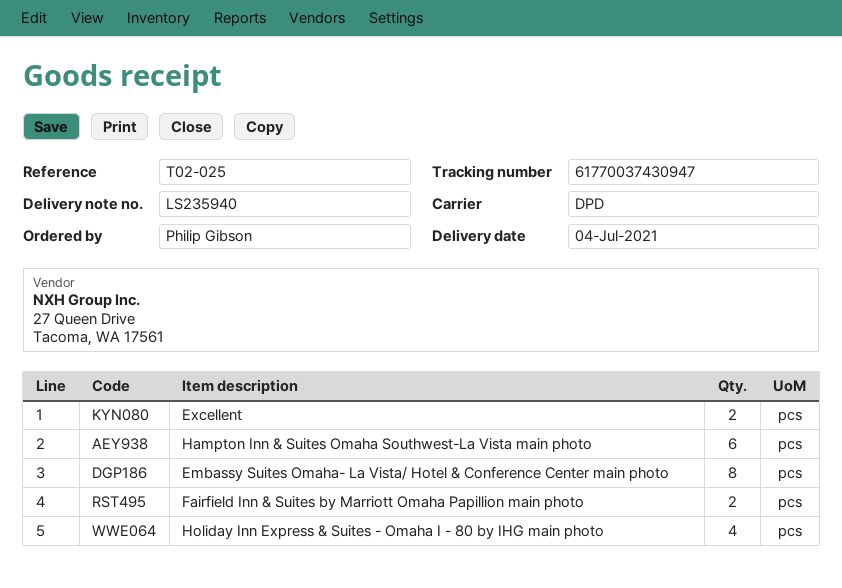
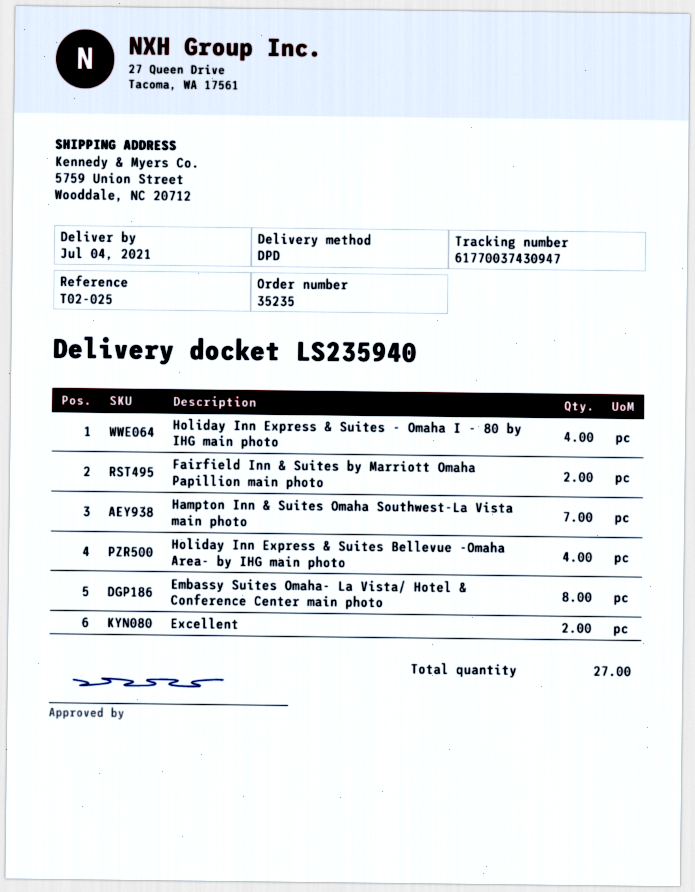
Hampton Inn & Suites Omaha Southwest-La Vista main photo: 6 -> 7
Holiday Inn Express & Suites Bellevue -Omaha Area- by IHG main photo: none -> 4

